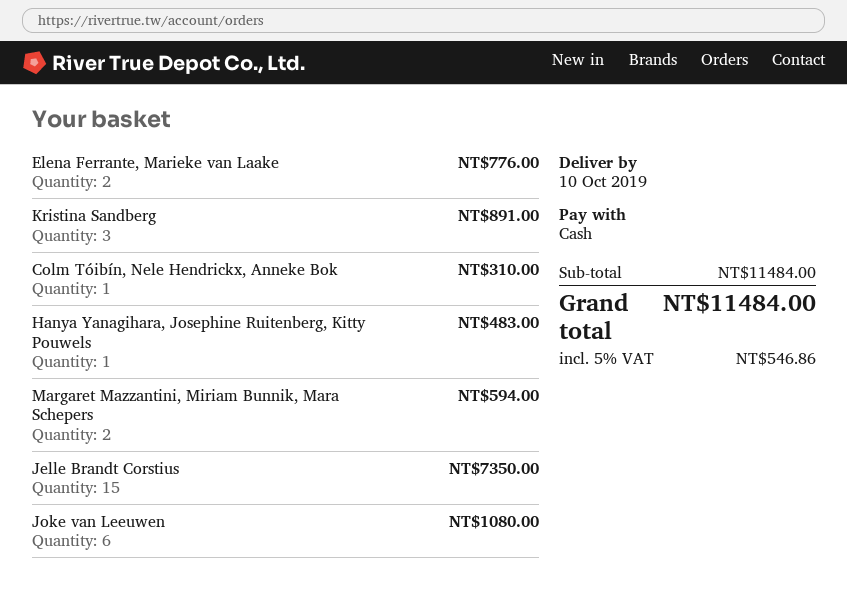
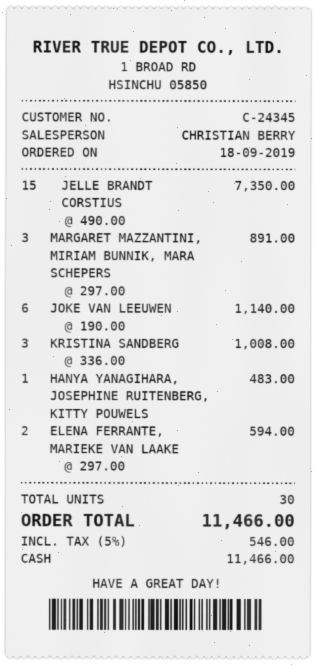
Elena Ferrante, Marieke van Laake: 2 for 776.00 -> 2 for 594.00
Kristina Sandberg: 3 for 891.00 -> 3 for 1008.00
Colm Tóibín, Nele Hendrickx, Anneke Bok: 1 for 310.00 -> none
Margaret Mazzantini, Miriam Bunnik, Mara Schepers: 2 for 594.00 -> 3 for 891.00
Joke van Leeuwen: 6 for 1080.00 -> 6 for 1140.00
tax: 5% = 546.86 -> 5% = 546.00
total: 11484.00 -> 11466.00

